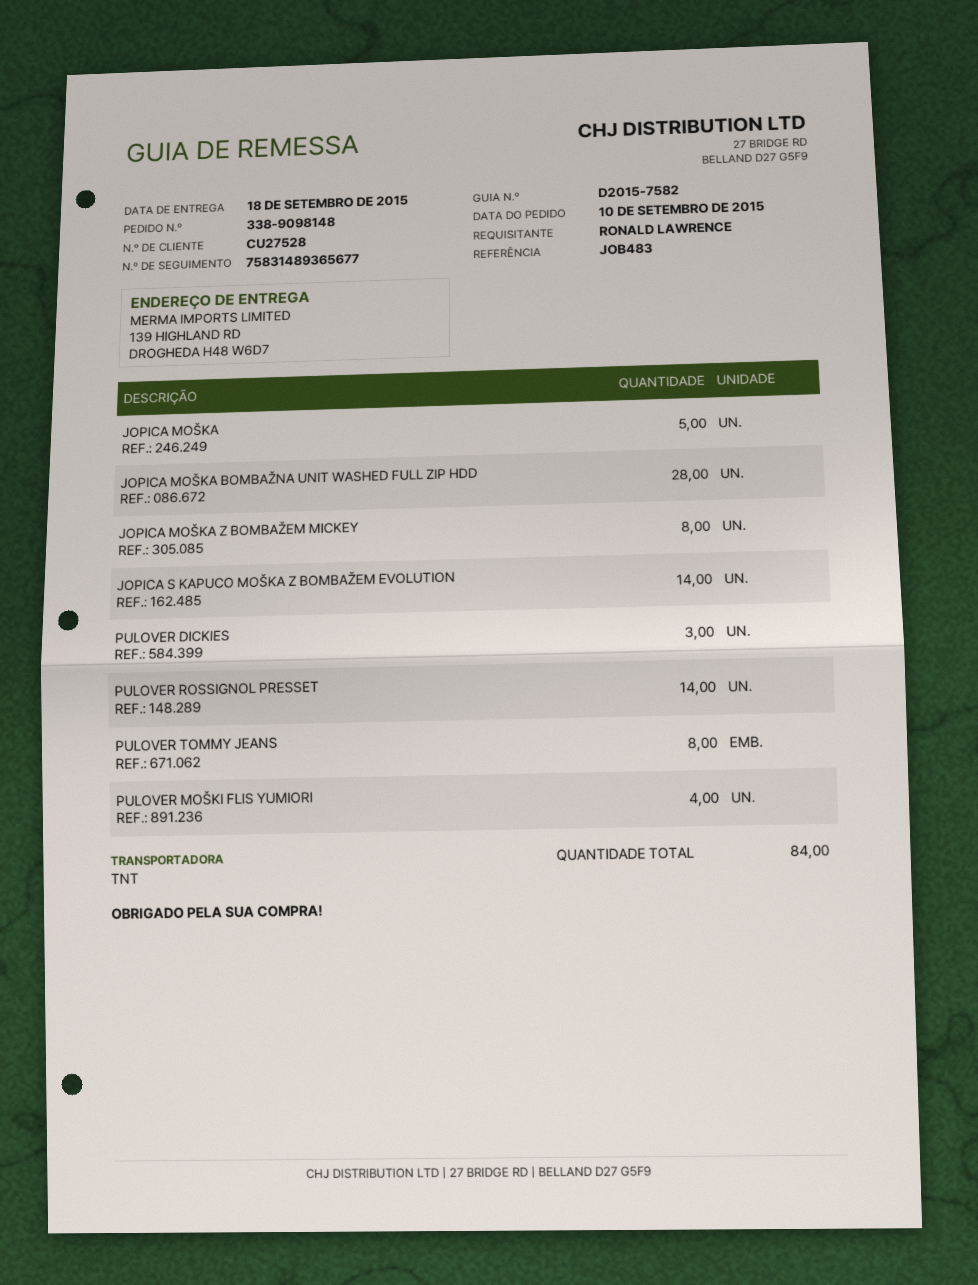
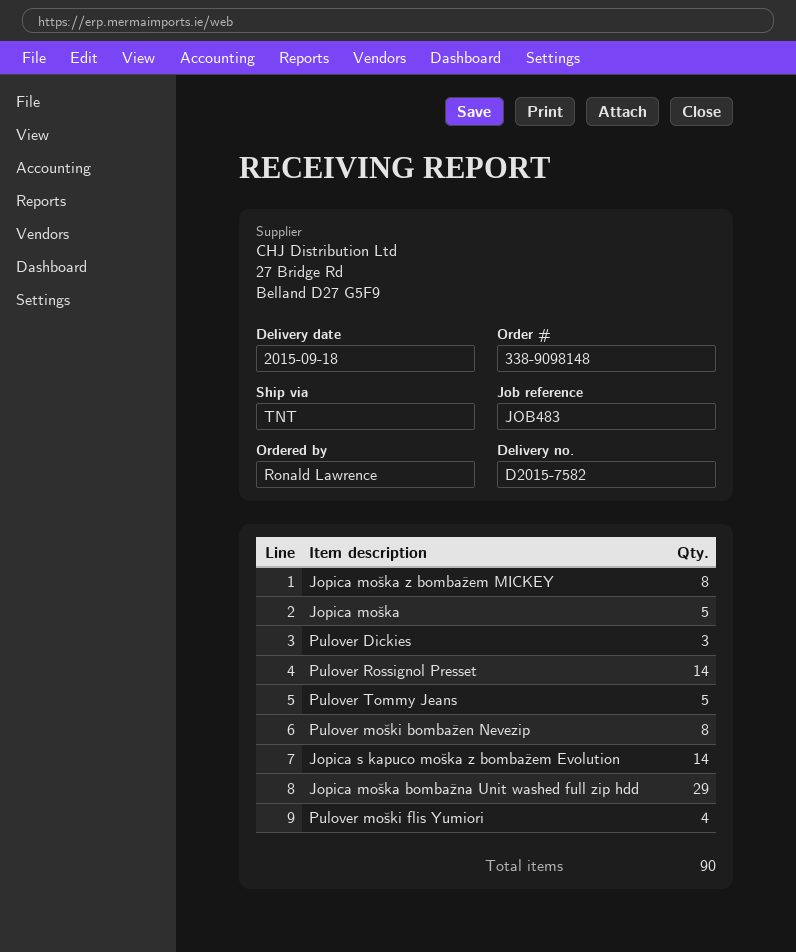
JOPICA MOŠKA BOMBAŽNA UNIT WASHED FULL ZIP HDD: 28 -> 29
PULOVER TOMMY JEANS: 8 -> 5
Pulover moški bombažen Nevezip: none -> 8
total quantity: 84 -> 90

